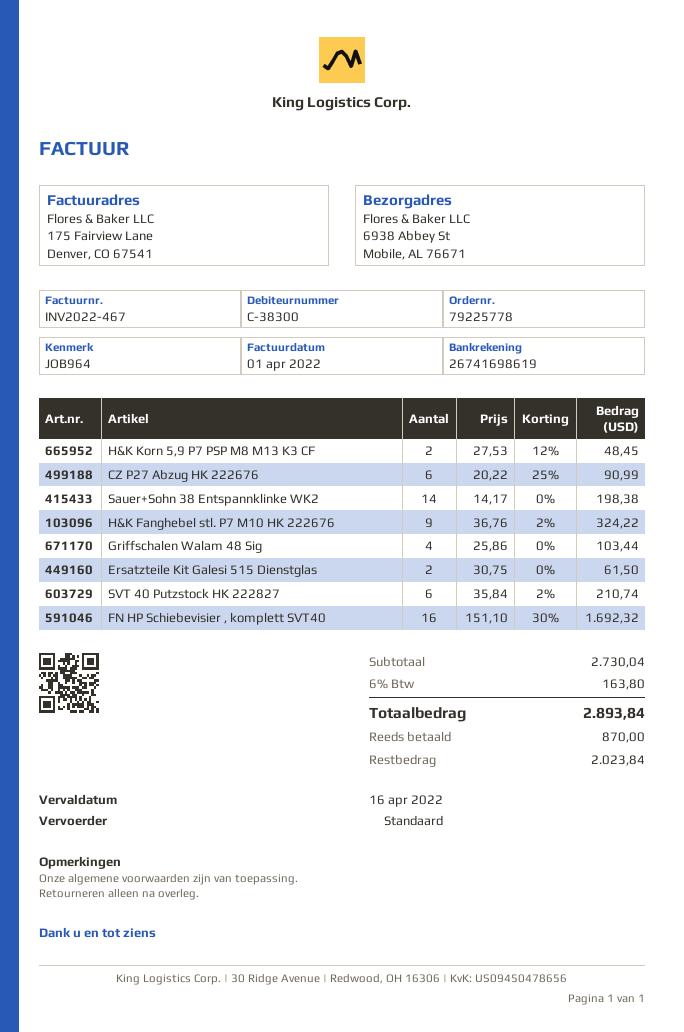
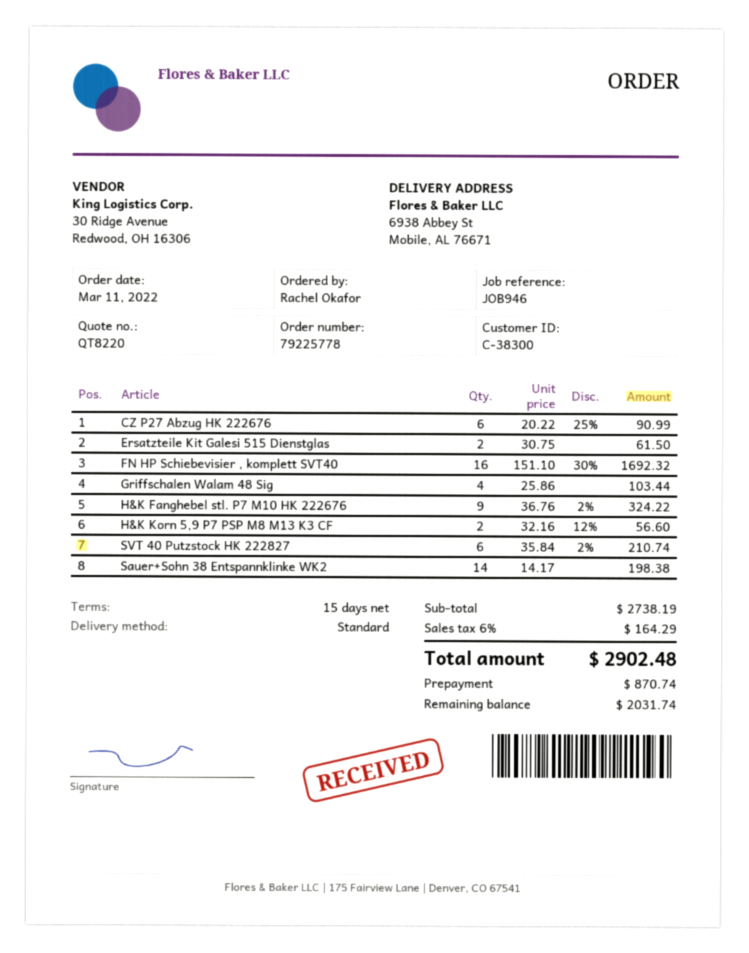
reference: JOB964 -> JOB946
H&K Korn 5,9 P7 PSP M8 M13 K3 CF: 2 x 27.53 - 12% = 48.45 -> 2 x 32.16 - 12% = 56.60
subtotal: 2730.04 -> 2738.19
tax: 6% = 163.80 -> 6% = 164.29
total: 2893.84 -> 2902.48
deposit: 870.00 -> 870.74
balance: 2023.84 -> 2031.74

